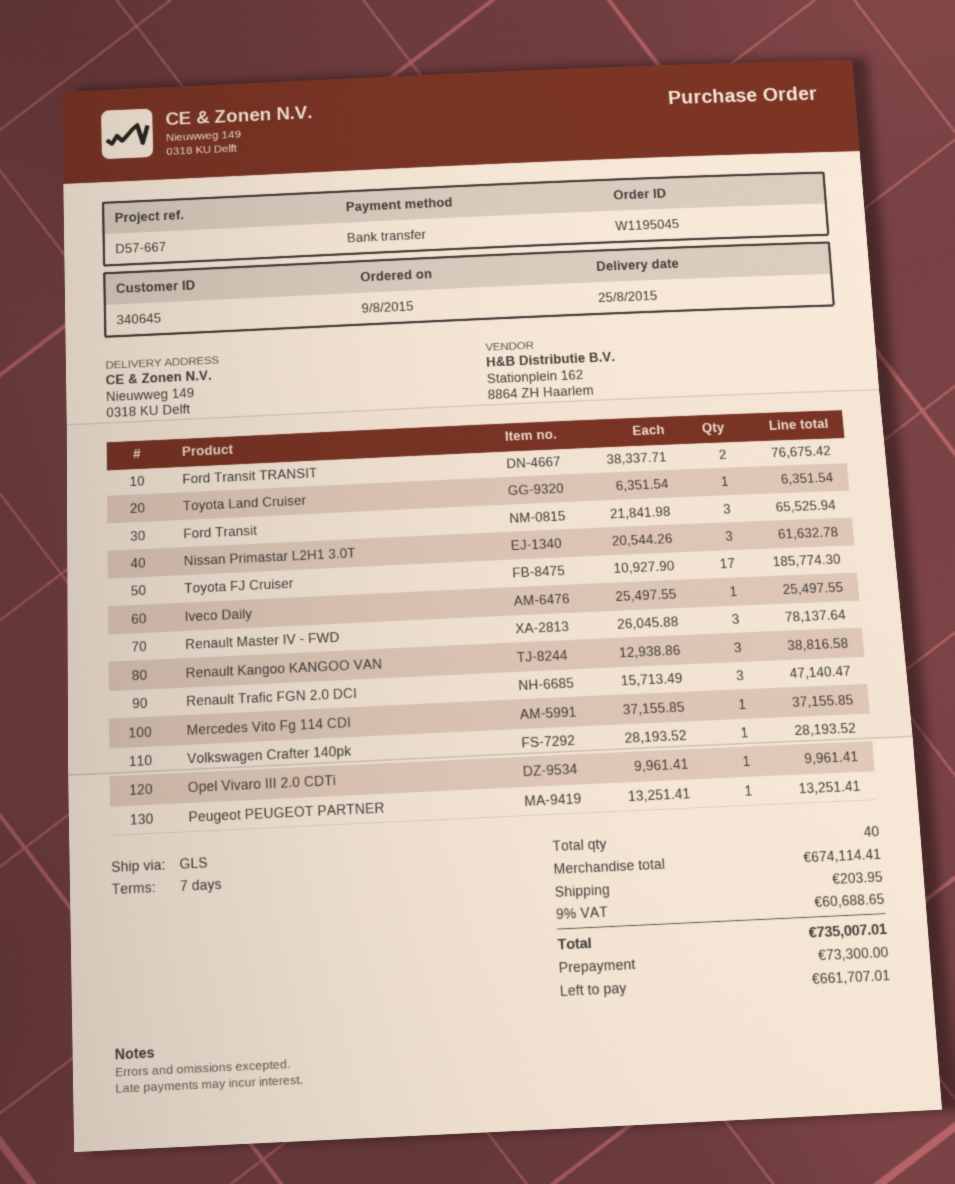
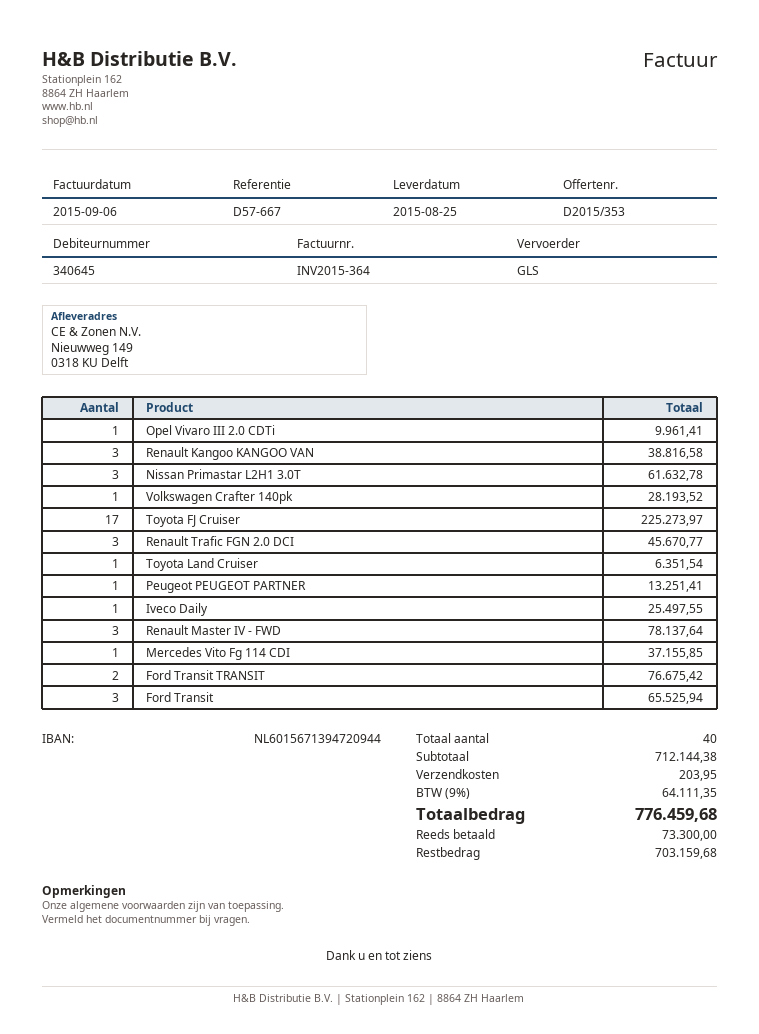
Toyota FJ Cruiser: 17 for 185774.30 -> 17 for 225273.97
Renault Trafic FGN 2.0 DCI: 3 for 47140.47 -> 3 for 45670.77
subtotal: 674114.41 -> 712144.38
tax: 9% = 60688.65 -> 9% = 64111.35
total: 735007.01 -> 776459.68
balance: 661707.01 -> 703159.68

